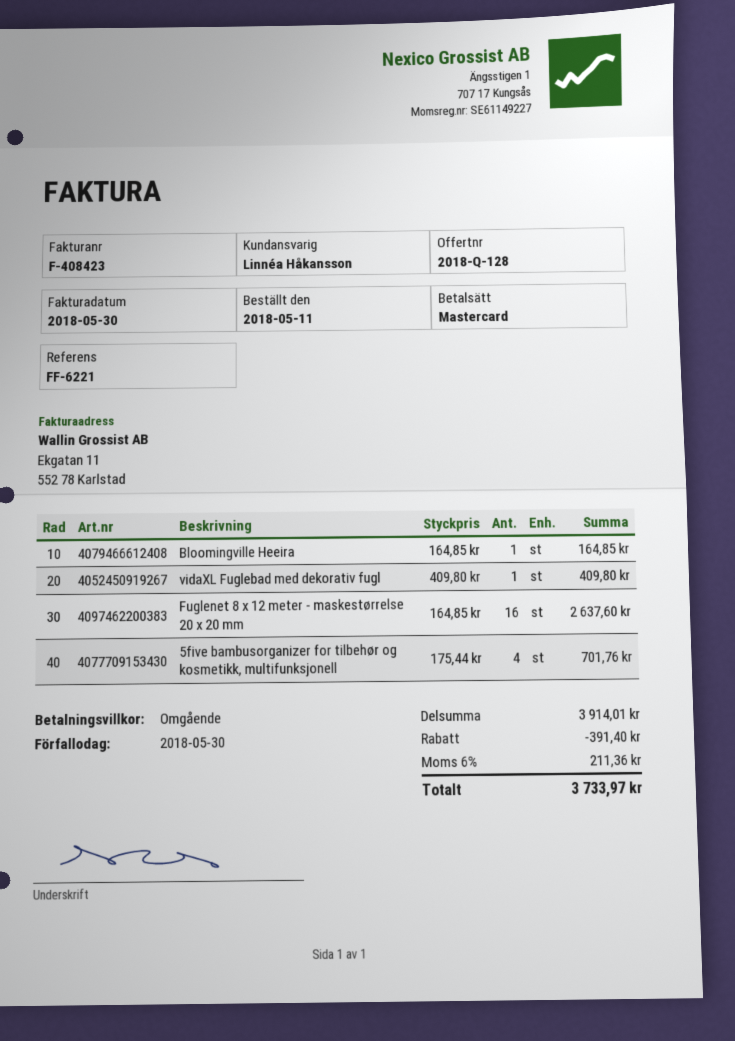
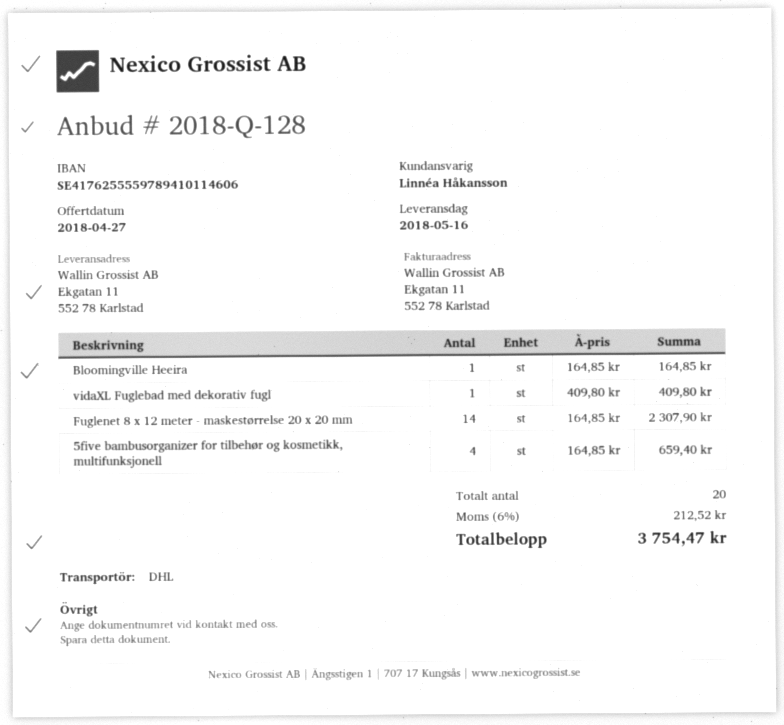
Fuglenet 8 x 12 meter - maskestørrelse 20 x 20 mm: 16 x 164.85 = 2637.60 -> 14 x 164.85 = 2307.90
5five bambusorganizer for tilbehør og kosmetikk, multifunksjonell: 4 x 175.44 = 701.76 -> 4 x 164.85 = 659.40
discount: 391.40 -> none
tax: 6% = 211.36 -> 6% = 212.52
total: 3733.97 -> 3754.47

